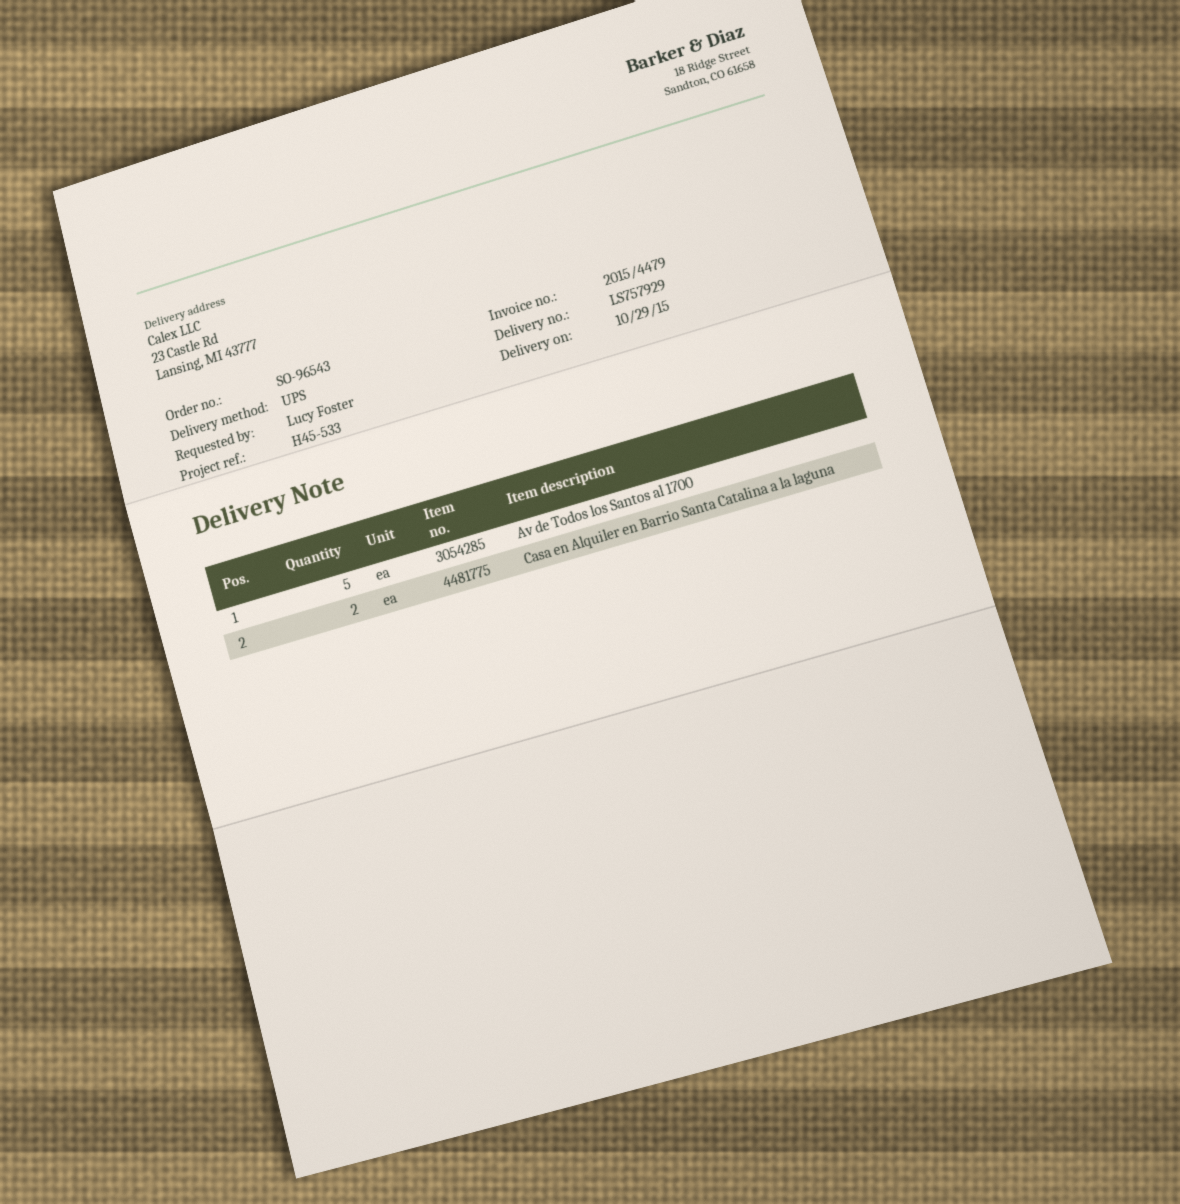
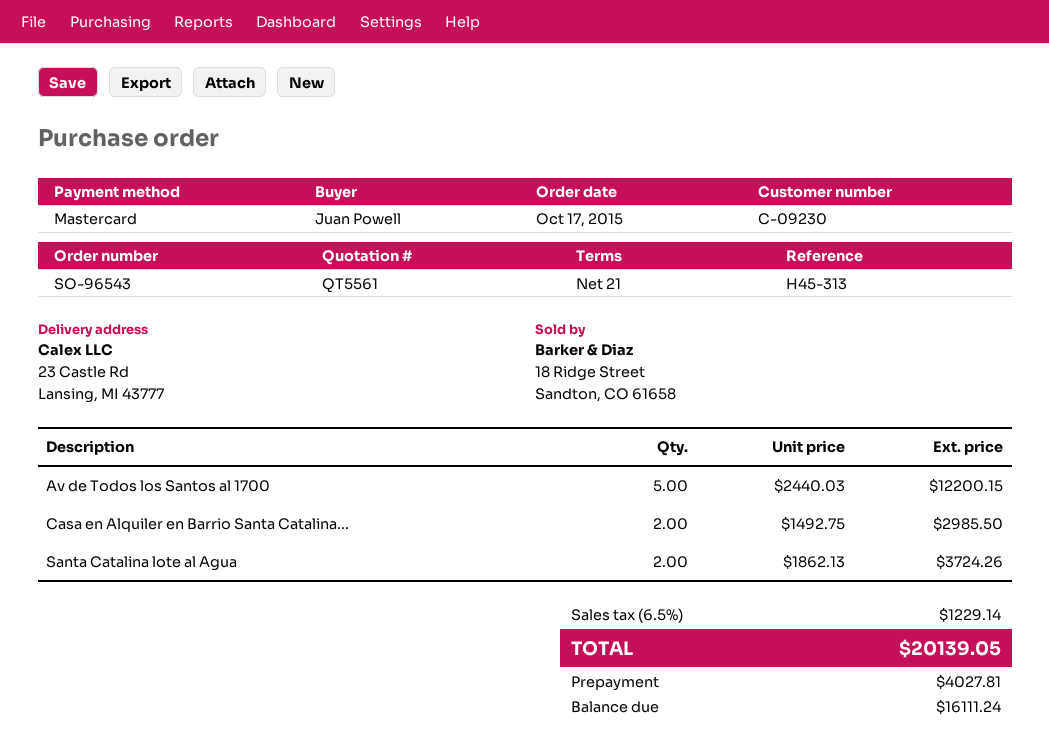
reference: H45-533 -> H45-313
ordered by: Lucy Foster -> Juan Powell
Santa Catalina lote al Agua: none -> 2

